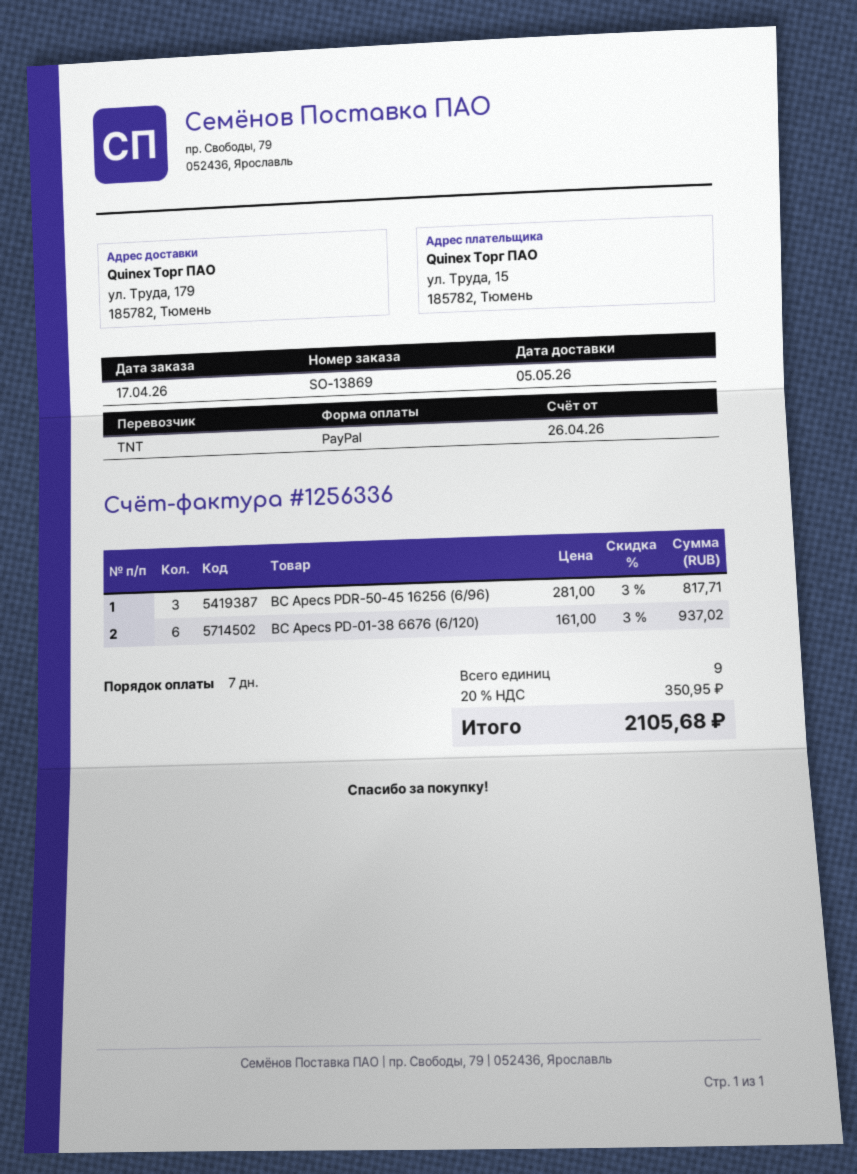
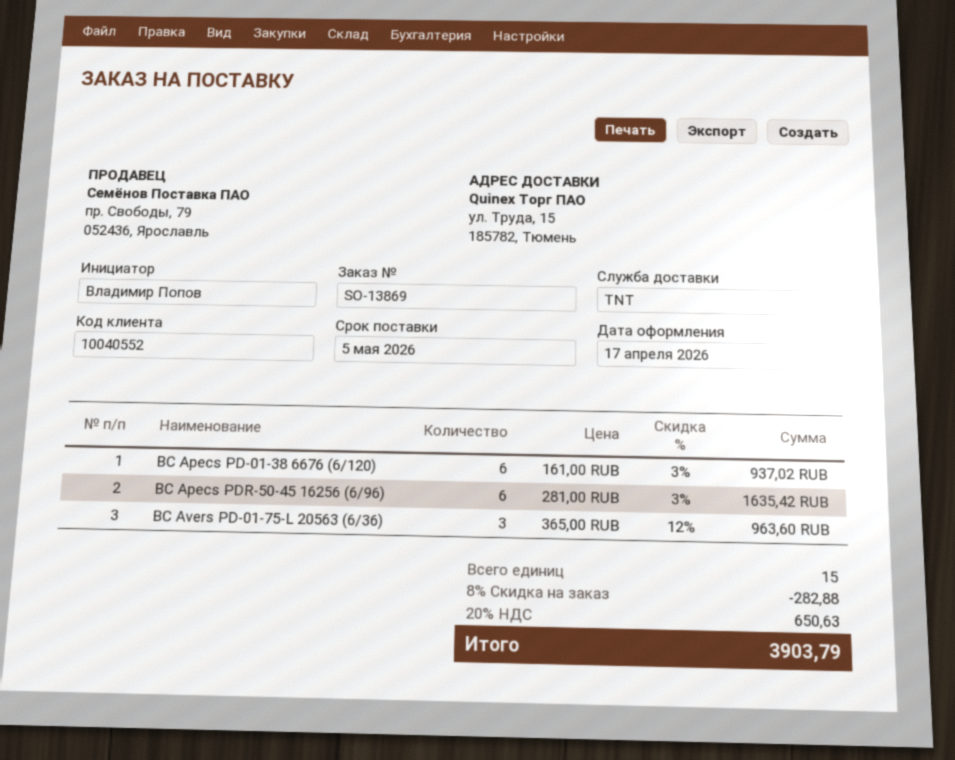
ship to: ул. Труда, 179, 185782, Тюмень -> ул. Труда, 15, 185782, Тюмень
ВС Apecs PDR-50-45 16256 (6/96): 3 x 281.00 - 3% = 817.71 -> 6 x 281.00 - 3% = 1635.42
ВС Avers PD-01-75-L 20563 (6/36): none -> 3 x 365.00 - 12% = 963.60
total quantity: 9 -> 15
discount: none -> 8% = 282.88
tax: 20% = 350.95 -> 20% = 650.63
total: 2105.68 -> 3903.79

